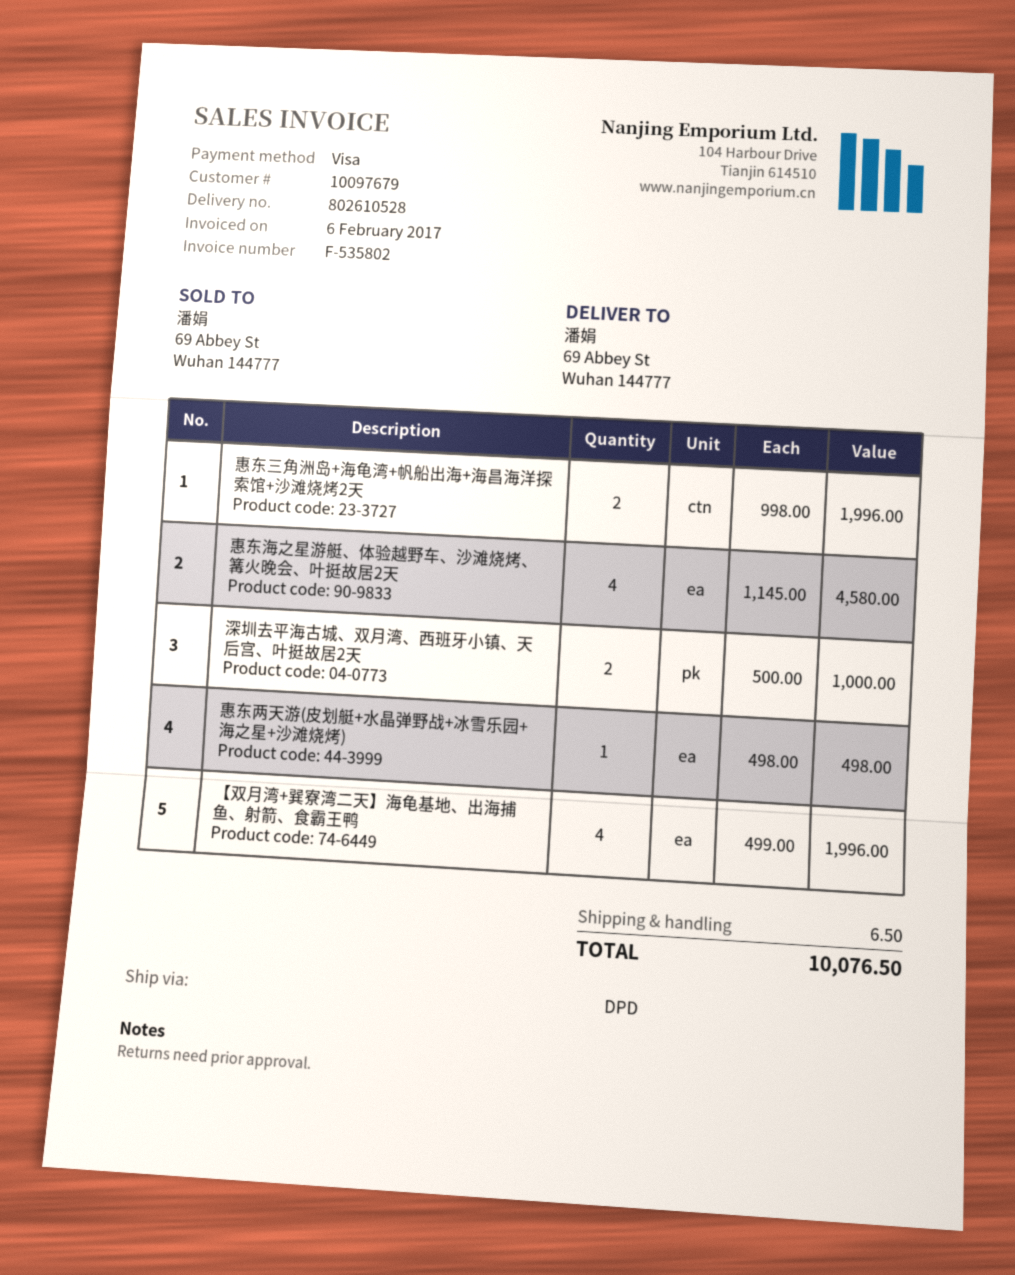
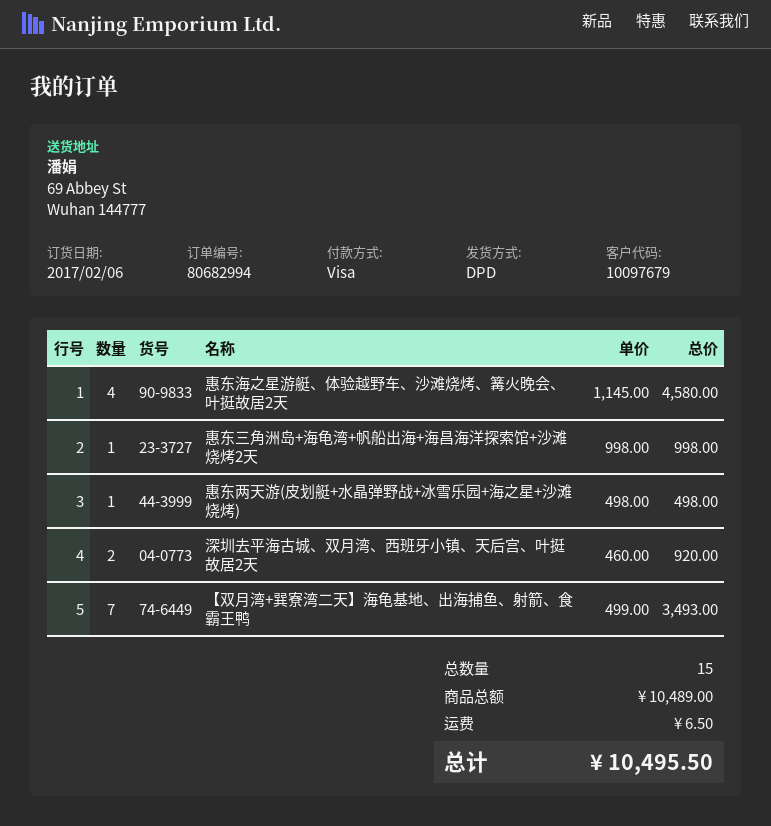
惠东三角洲岛+海龟湾+帆船出海+海昌海洋探索馆+沙滩烧烤2天: 2 x 998.00 = 1996.00 -> 1 x 998.00 = 998.00
深圳去平海古城、双月湾、西班牙小镇、天后宫、叶挺故居2天: 2 x 500.00 = 1000.00 -> 2 x 460.00 = 920.00
【双月湾+巽寮湾二天】海龟基地、出海捕鱼、射箭、食霸王鸭: 4 x 499.00 = 1996.00 -> 7 x 499.00 = 3493.00
total: 10076.50 -> 10495.50

